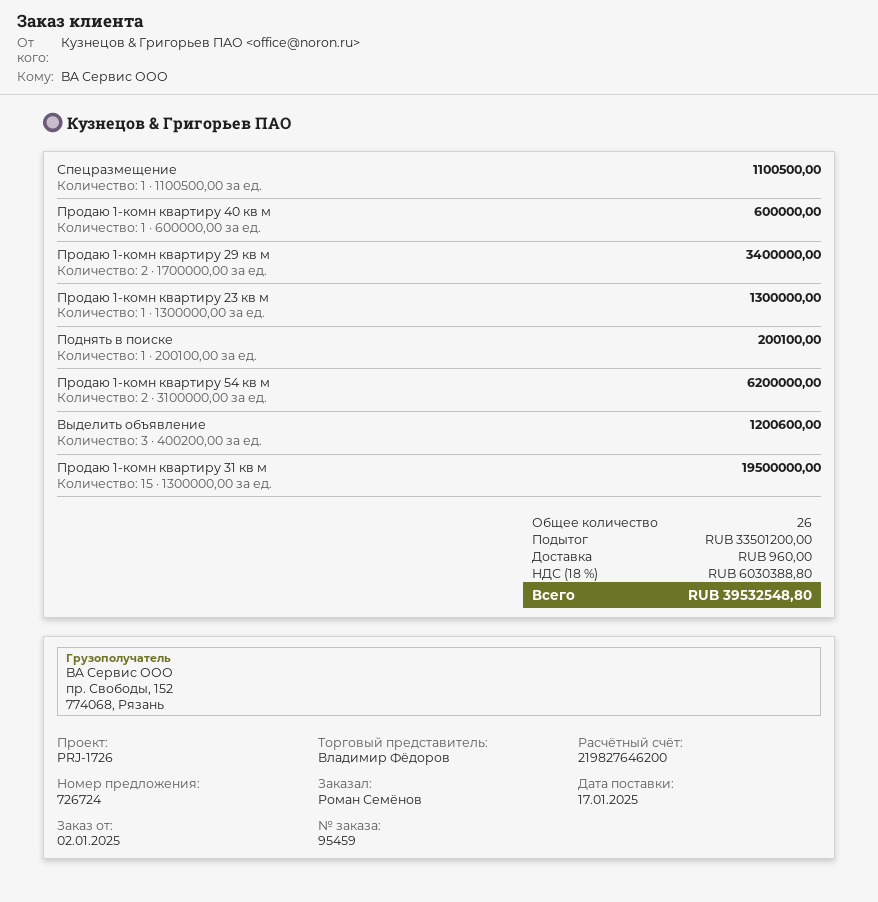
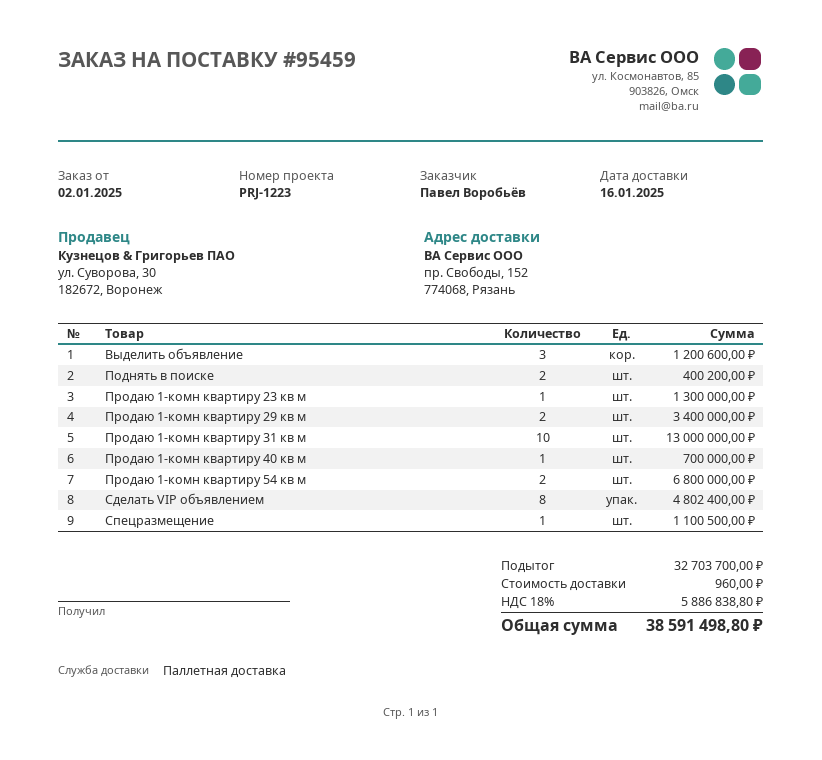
delivery date: 2025-01-17 -> 2025-01-16
reference: PRJ-1726 -> PRJ-1223
ordered by: Роман Семёнов -> Павел Воробьёв
Продаю 1-комн квартиру 40 кв м: 1 for 600000.00 -> 1 for 700000.00
Поднять в поиске: 1 for 200100.00 -> 2 for 400200.00
Продаю 1-комн квартиру 54 кв м: 2 for 6200000.00 -> 2 for 6800000.00
Продаю 1-комн квартиру 31 кв м: 15 for 19500000.00 -> 10 for 13000000.00
Сделать VIP объявлением: none -> 8 for 4802400.00
subtotal: 33501200.00 -> 32703700.00
tax: 18% = 6030388.80 -> 18% = 5886838.80
total: 39532548.80 -> 38591498.80

